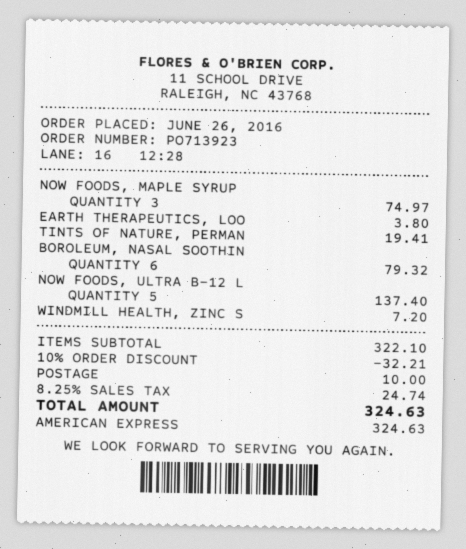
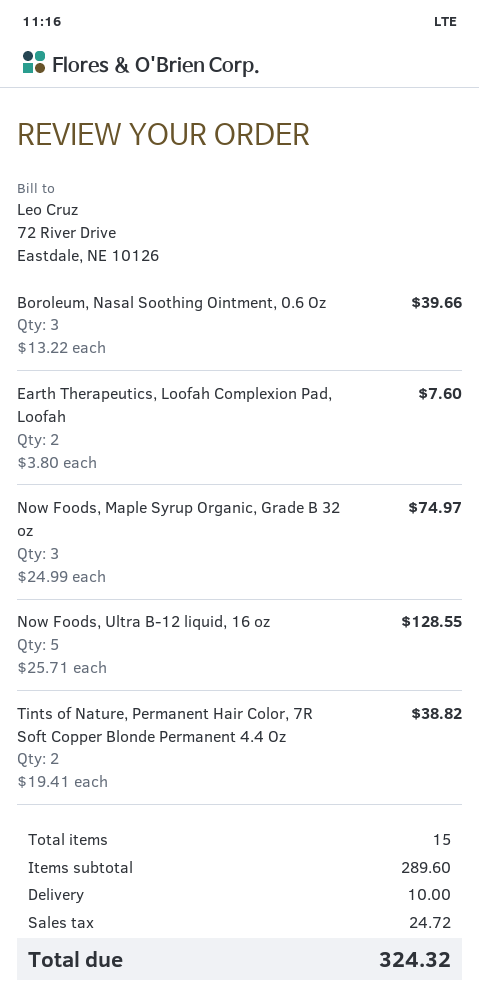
EARTH THERAPEUTICS, LOO: 1 for 3.80 -> 2 for 7.60
TINTS OF NATURE, PERMAN: 1 for 19.41 -> 2 for 38.82
BOROLEUM, NASAL SOOTHIN: 6 for 79.32 -> 3 for 39.66
NOW FOODS, ULTRA B-12 L: 5 for 137.40 -> 5 for 128.55
WINDMILL HEALTH, ZINC S: 1 for 7.20 -> none
subtotal: 322.10 -> 289.60
discount: 10% = 32.21 -> none
tax: 24.74 -> 24.72
total: 324.63 -> 324.32

